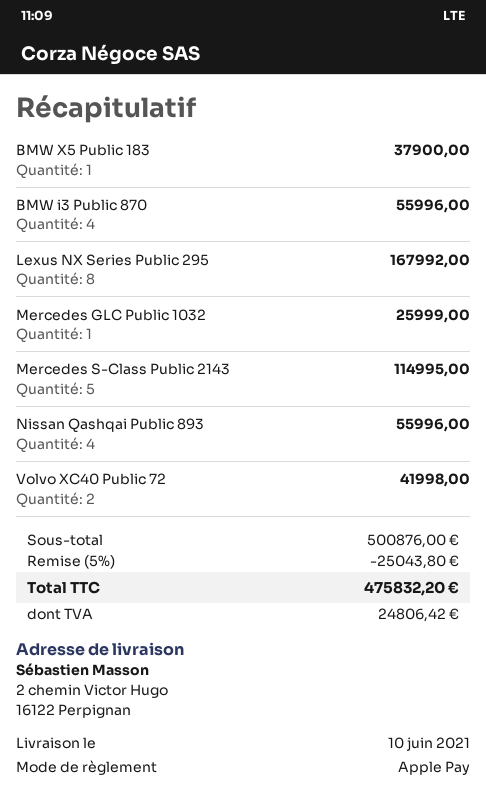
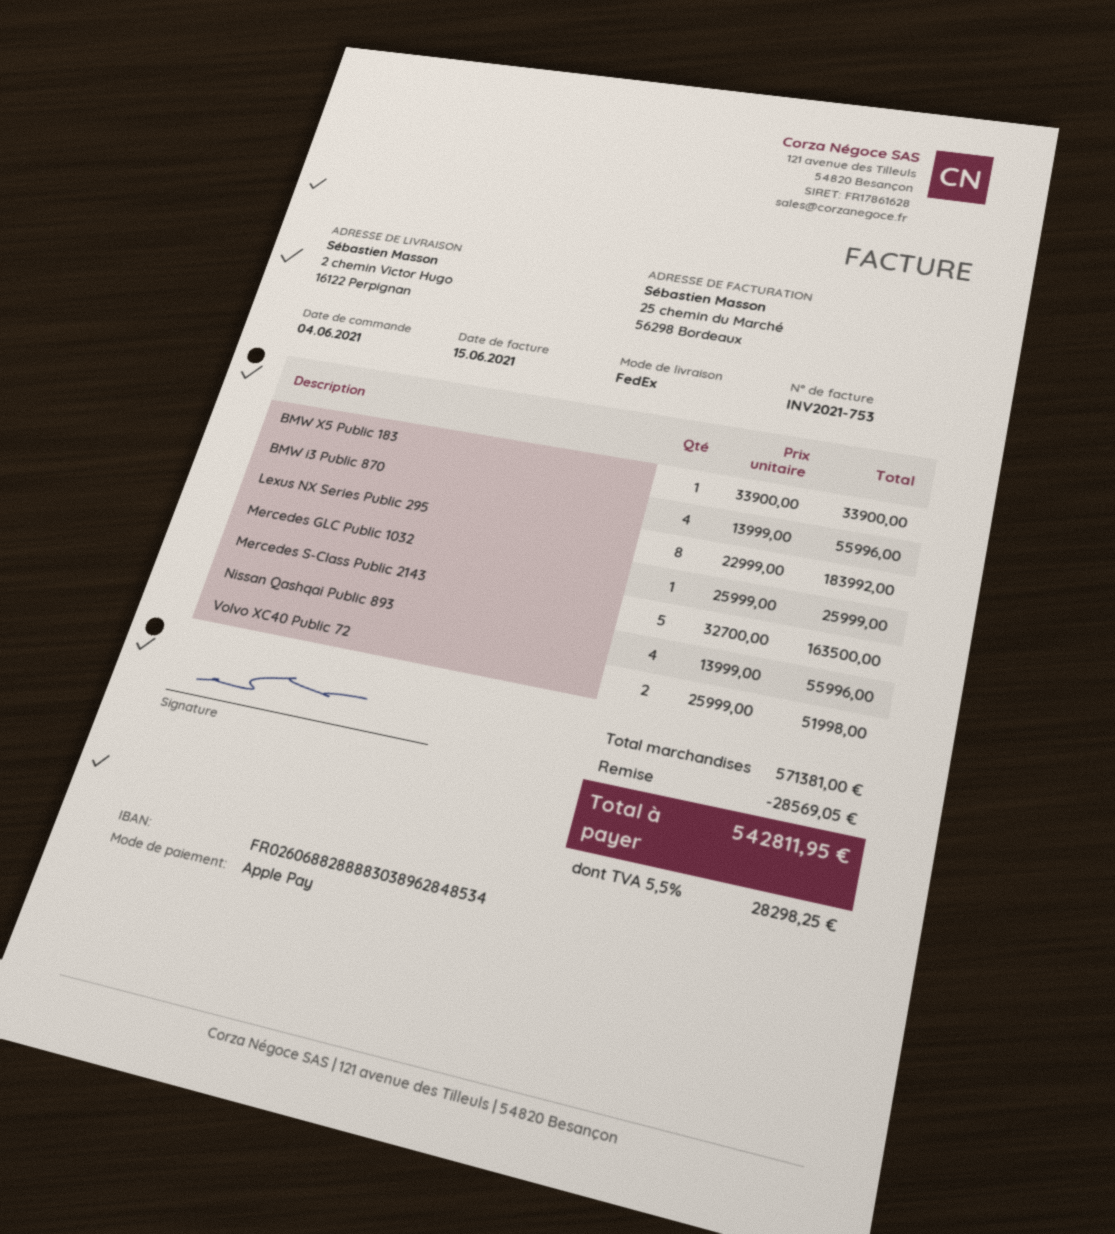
BMW X5 Public 183: 1 for 37900.00 -> 1 for 33900.00
Lexus NX Series Public 295: 8 for 167992.00 -> 8 for 183992.00
Mercedes S-Class Public 2143: 5 for 114995.00 -> 5 for 163500.00
Volvo XC40 Public 72: 2 for 41998.00 -> 2 for 51998.00
subtotal: 500876.00 -> 571381.00
discount: 25043.80 -> 28569.05
tax: 24806.42 -> 28298.25
total: 475832.20 -> 542811.95

